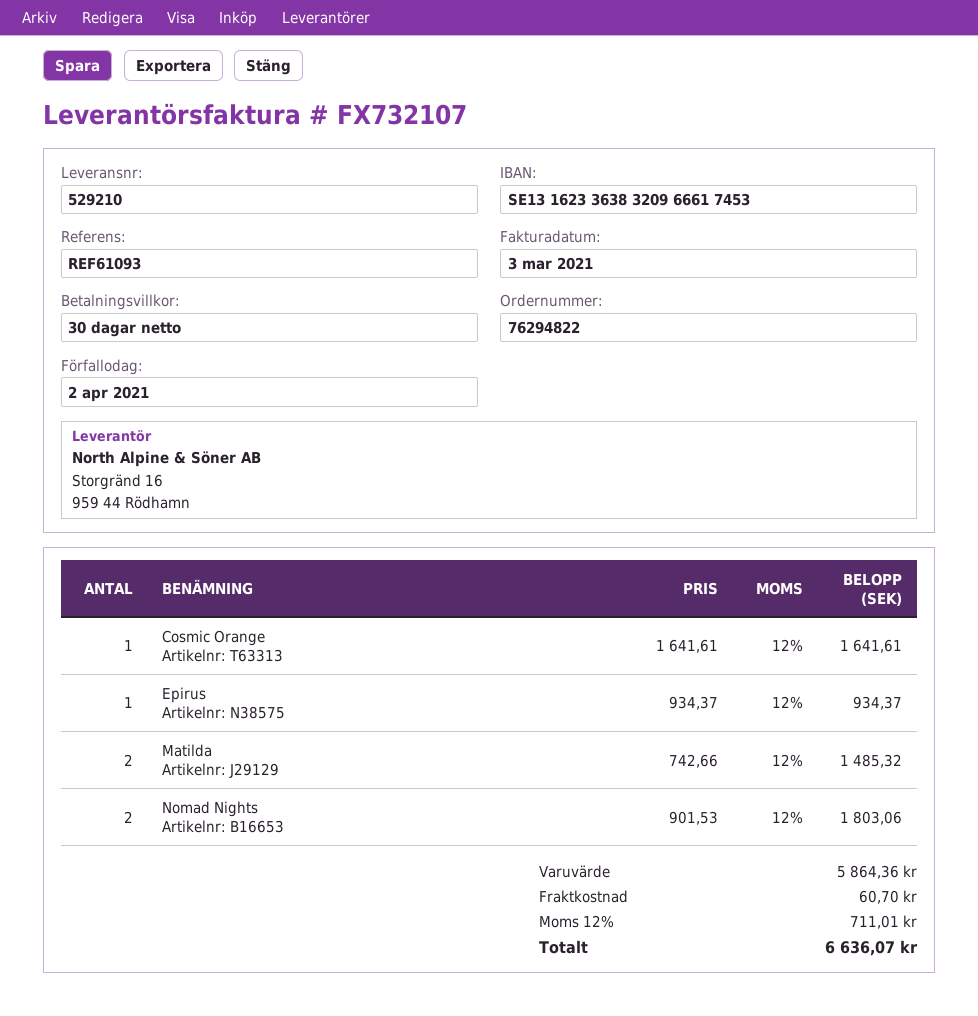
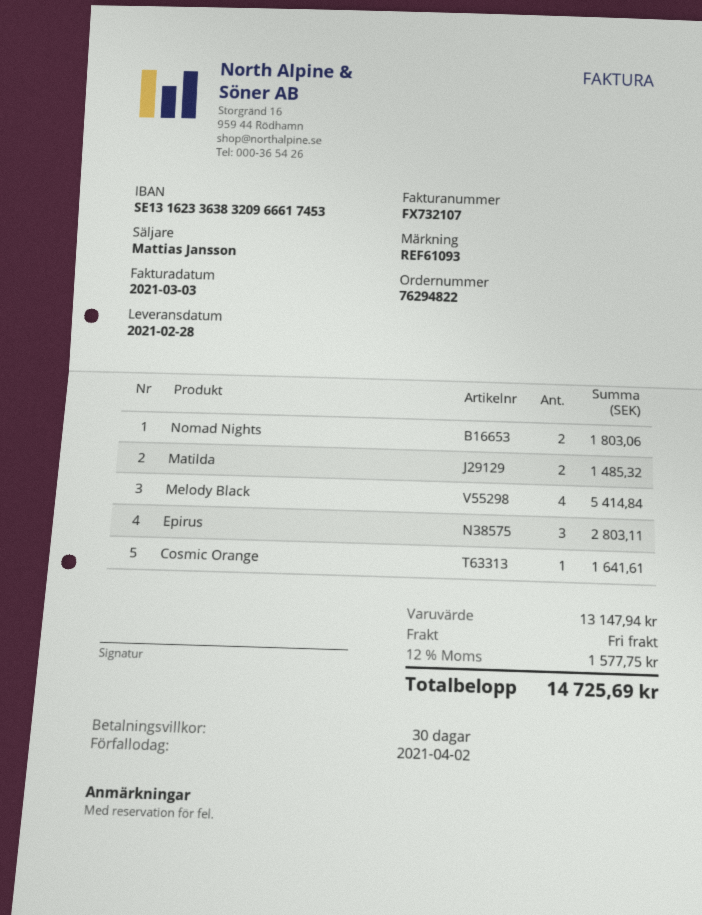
Epirus: 1 for 934.37 -> 3 for 2803.11
Melody Black: none -> 4 for 5414.84
subtotal: 5864.36 -> 13147.94
shipping: 60.70 -> 0.00
tax: 12% = 711.01 -> 12% = 1577.75
total: 6636.07 -> 14725.69

